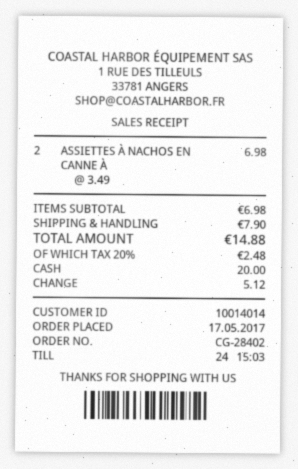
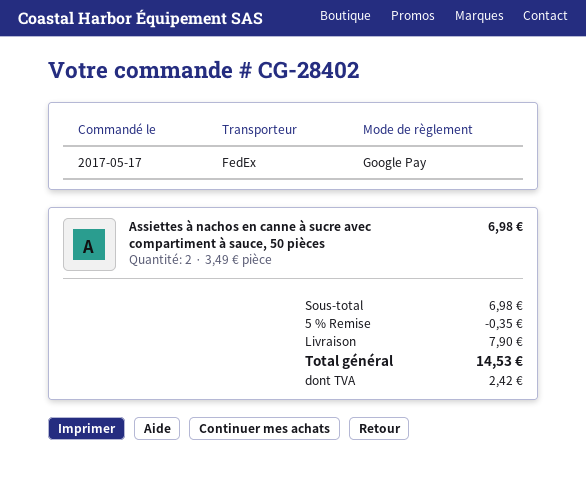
payment method: cash -> Google Pay
discount: none -> 5% = 0.35
tax: 2.48 -> 2.42
total: 14.88 -> 14.53

